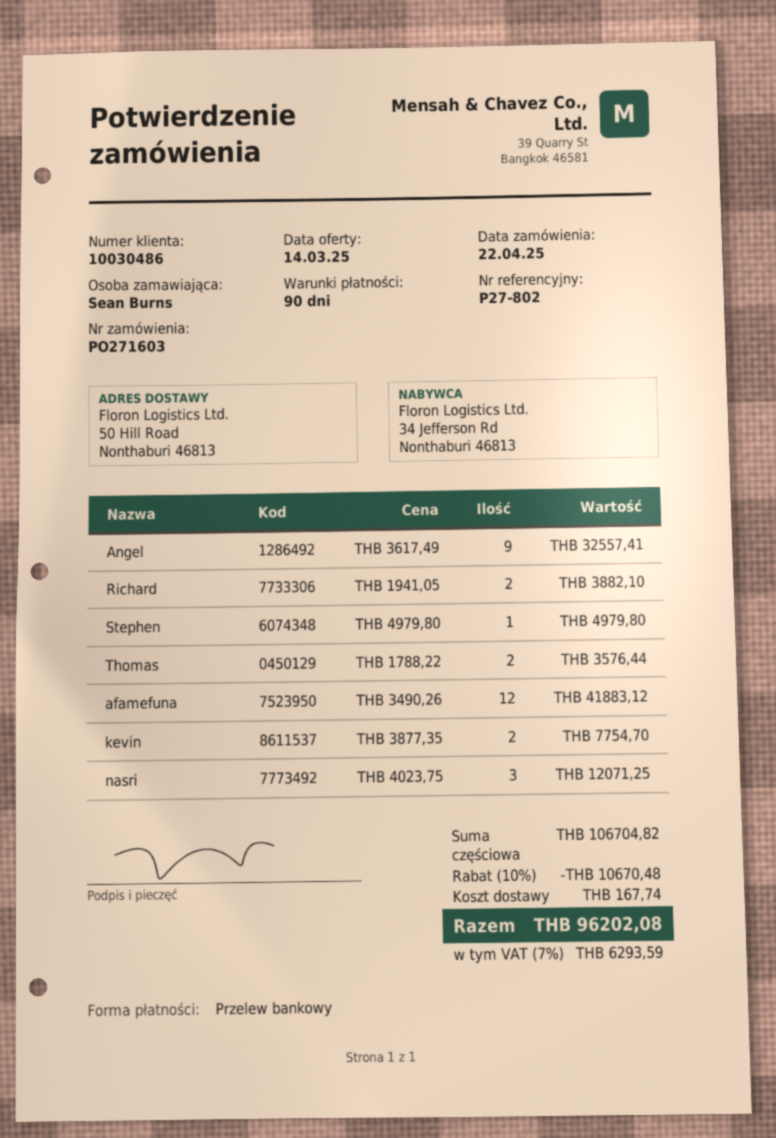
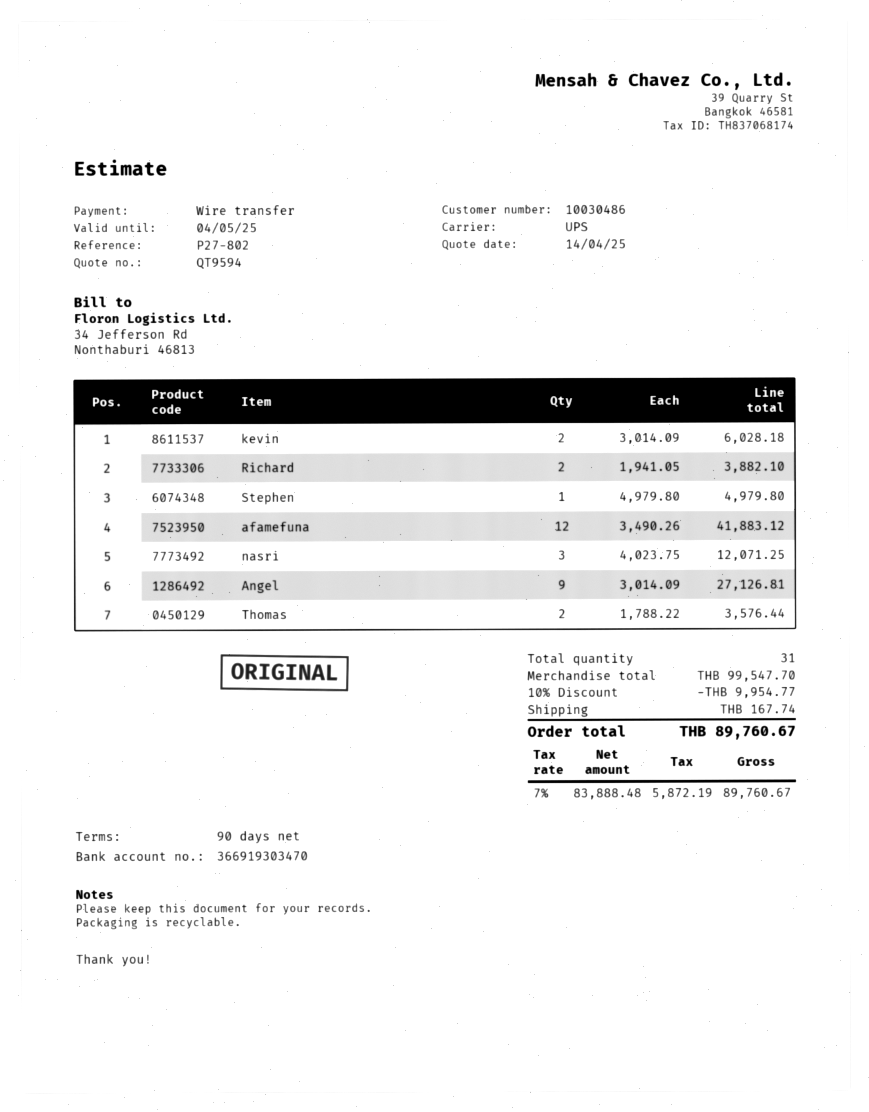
quote date: 2025-03-14 -> 2025-04-14
Angel: 9 x 3617.49 = 32557.41 -> 9 x 3014.09 = 27126.81
kevin: 2 x 3877.35 = 7754.70 -> 2 x 3014.09 = 6028.18
subtotal: 106704.82 -> 99547.70
discount: 10% = 10670.48 -> 10% = 9954.77
tax: 7% = 6293.59 -> 7% = 5872.19
total: 96202.08 -> 89760.67

